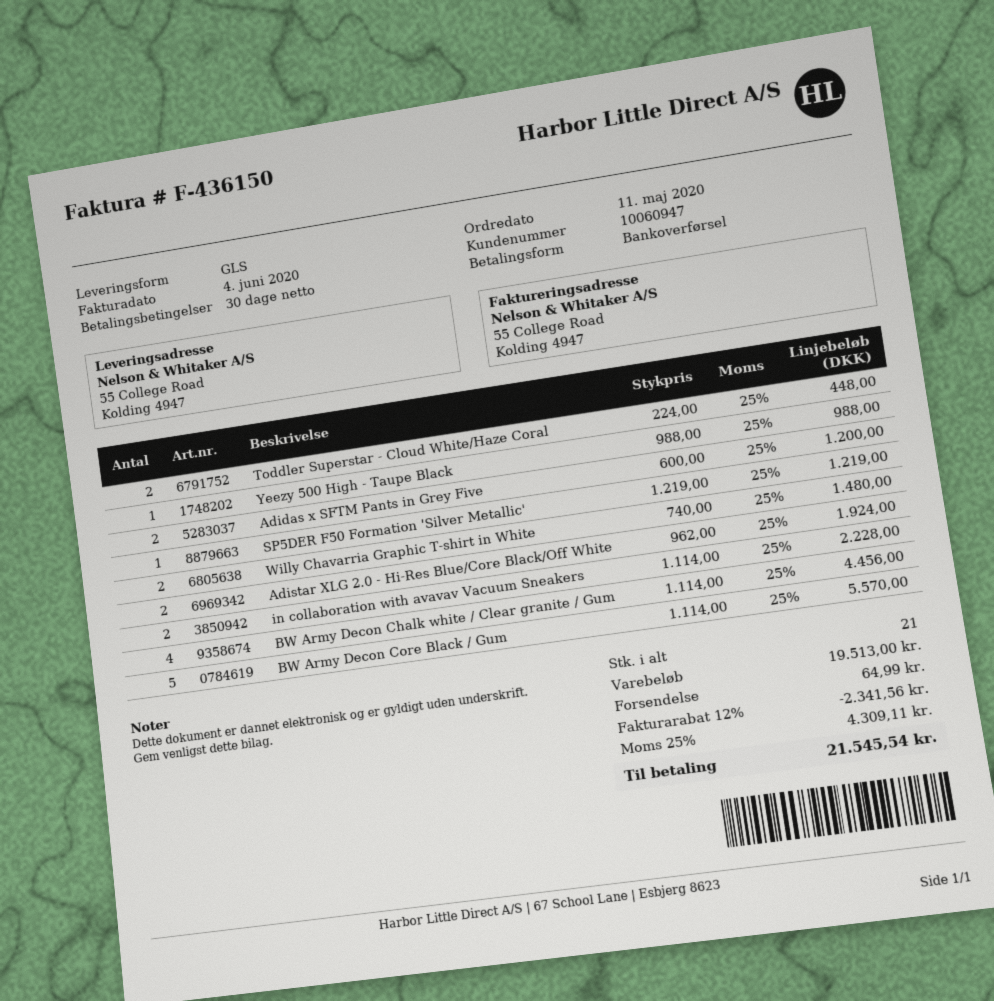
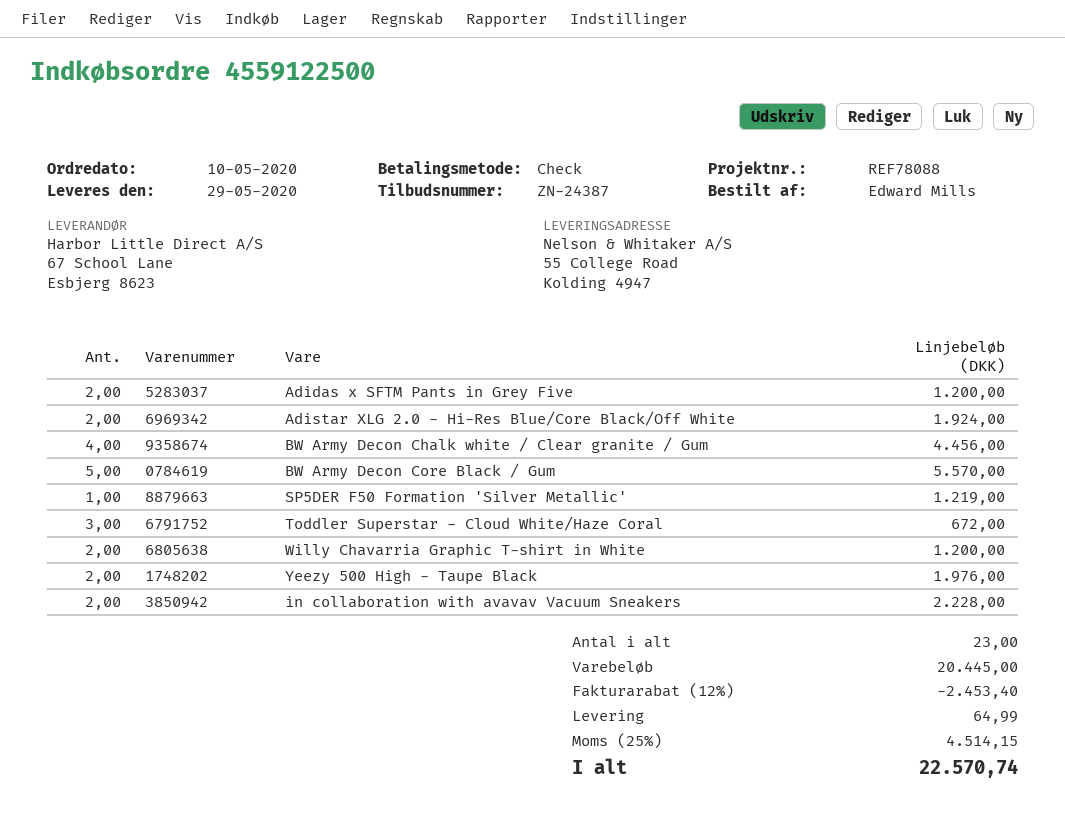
order date: 2020-05-11 -> 2020-05-10
payment method: bank transfer -> cheque
Toddler Superstar - Cloud White/Haze Coral: 2 for 448.00 -> 3 for 672.00
Yeezy 500 High - Taupe Black: 1 for 988.00 -> 2 for 1976.00
Willy Chavarria Graphic T-shirt in White: 2 for 1480.00 -> 2 for 1200.00
total quantity: 21 -> 23
subtotal: 19513.00 -> 20445.00
discount: 12% = 2341.56 -> 12% = 2453.40
tax: 25% = 4309.11 -> 25% = 4514.15
total: 21545.54 -> 22570.74

